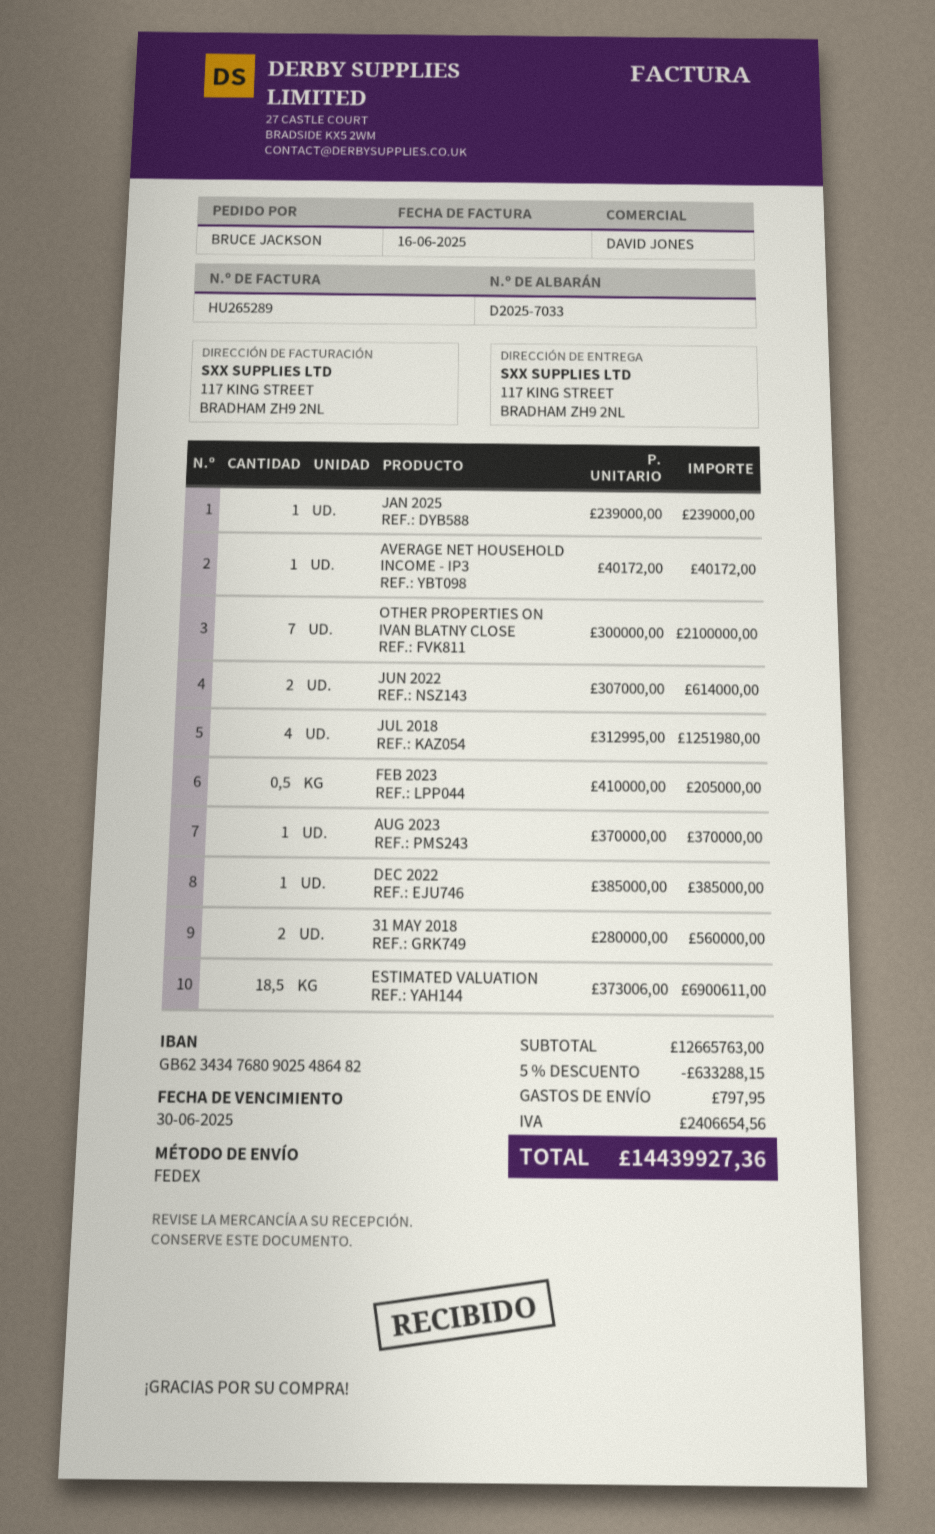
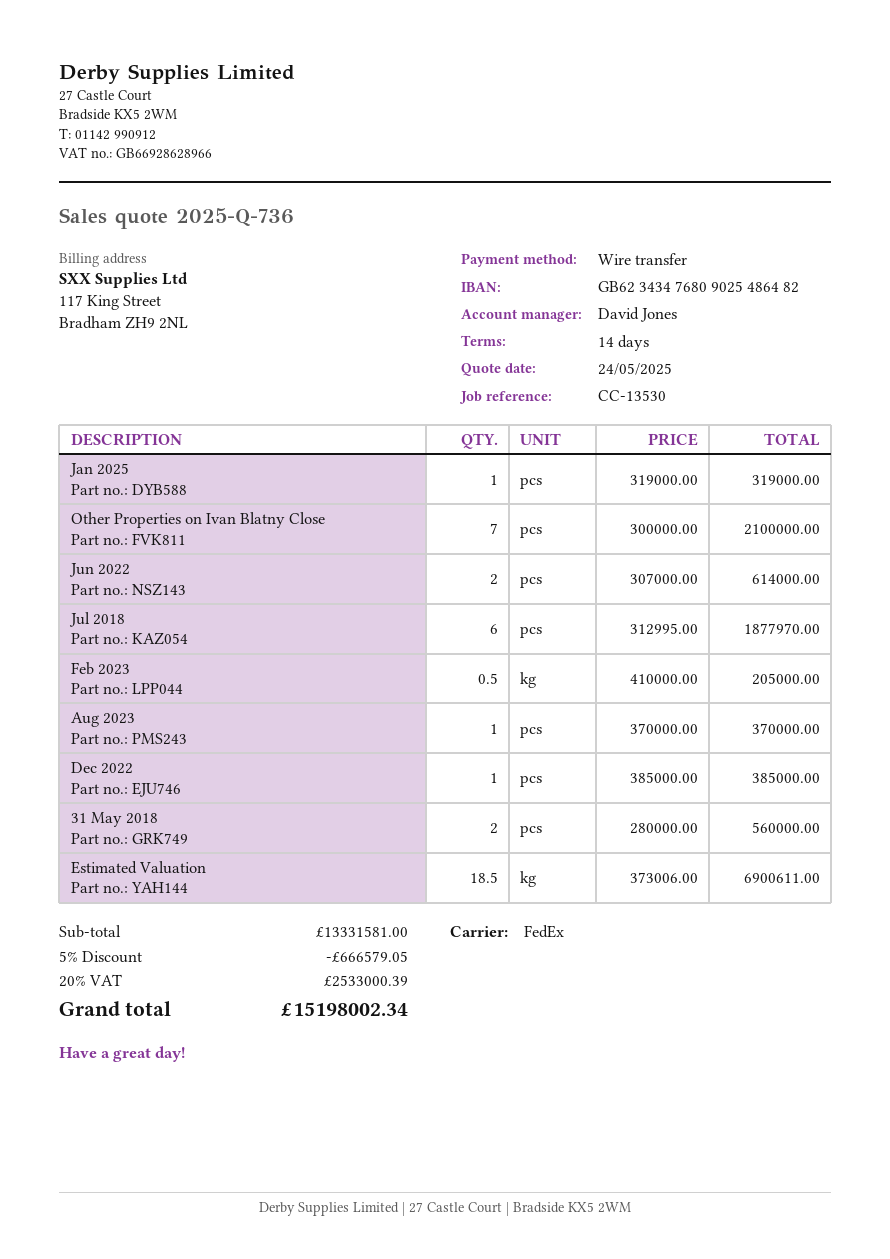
JAN 2025: 1 x 239000.00 = 239000.00 -> 1 x 319000.00 = 319000.00
AVERAGE NET HOUSEHOLD INCOME - IP3: 1 x 40172.00 = 40172.00 -> none
JUL 2018: 4 x 312995.00 = 1251980.00 -> 6 x 312995.00 = 1877970.00
subtotal: 12665763.00 -> 13331581.00
discount: 5% = 633288.15 -> 5% = 666579.05
shipping: 797.95 -> none
tax: 2406654.56 -> 2533000.39
total: 14439927.36 -> 15198002.34

